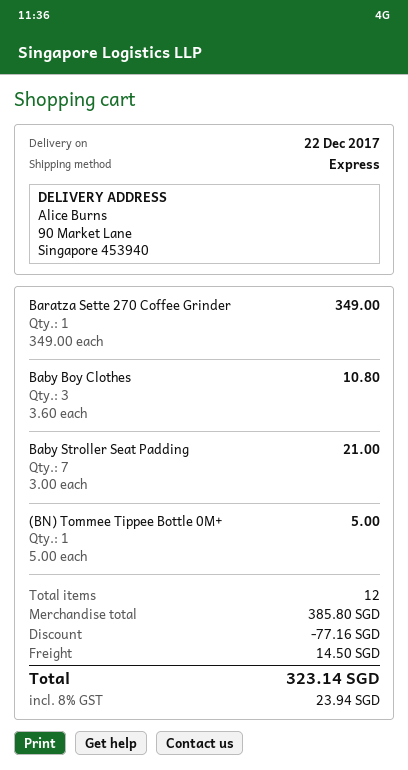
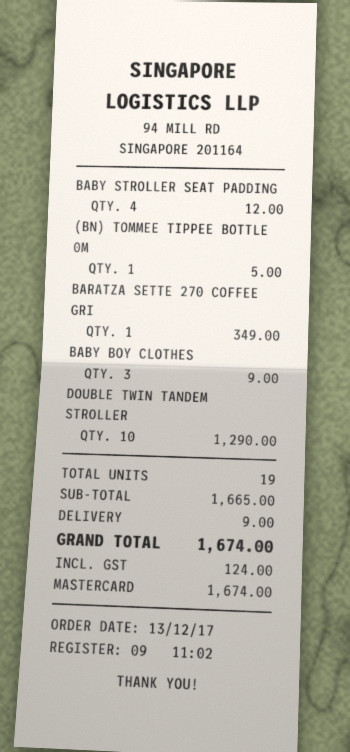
Baby Boy Clothes: 3 for 10.80 -> 3 for 9.00
Baby Stroller Seat Padding: 7 for 21.00 -> 4 for 12.00
DOUBLE TWIN TANDEM STROLLER: none -> 10 for 1290.00
total quantity: 12 -> 19
subtotal: 385.80 -> 1665.00
discount: 77.16 -> none
shipping: 14.50 -> 9.00
tax: 23.94 -> 124.00
total: 323.14 -> 1674.00

